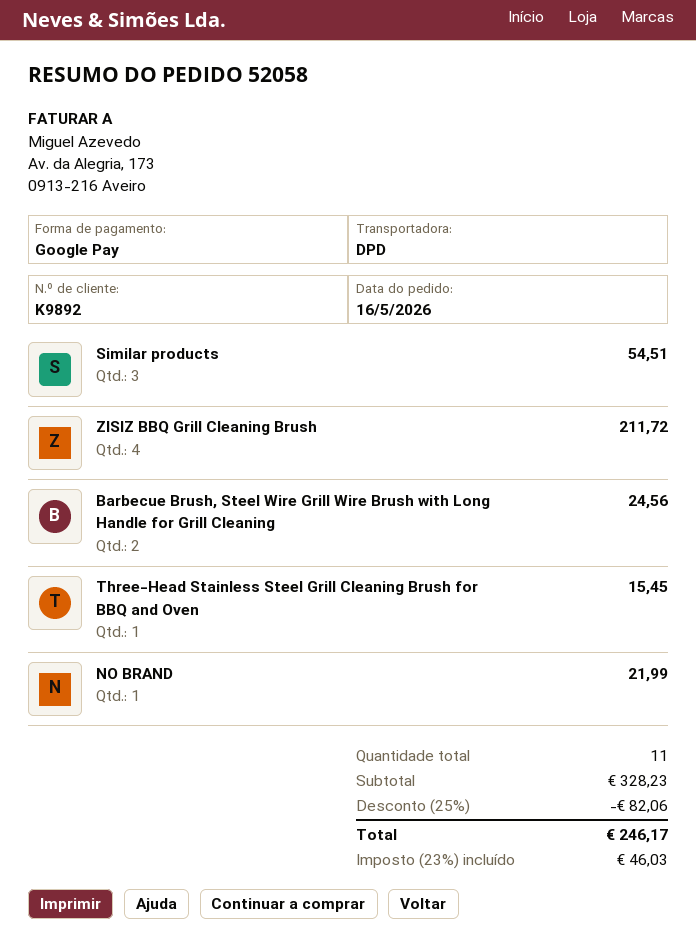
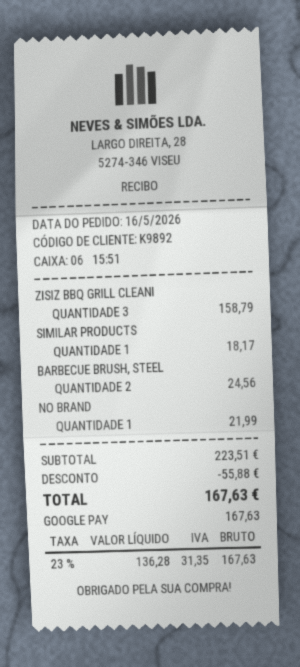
Similar products: 3 for 54.51 -> 1 for 18.17
ZISIZ BBQ Grill Cleaning Brush: 4 for 211.72 -> 3 for 158.79
Three-Head Stainless Steel Grill Cleaning Brush for BBQ and Oven: 1 for 15.45 -> none
subtotal: 328.23 -> 223.51
discount: 82.06 -> 55.88
tax: 23% = 46.03 -> 23% = 31.35
total: 246.17 -> 167.63

